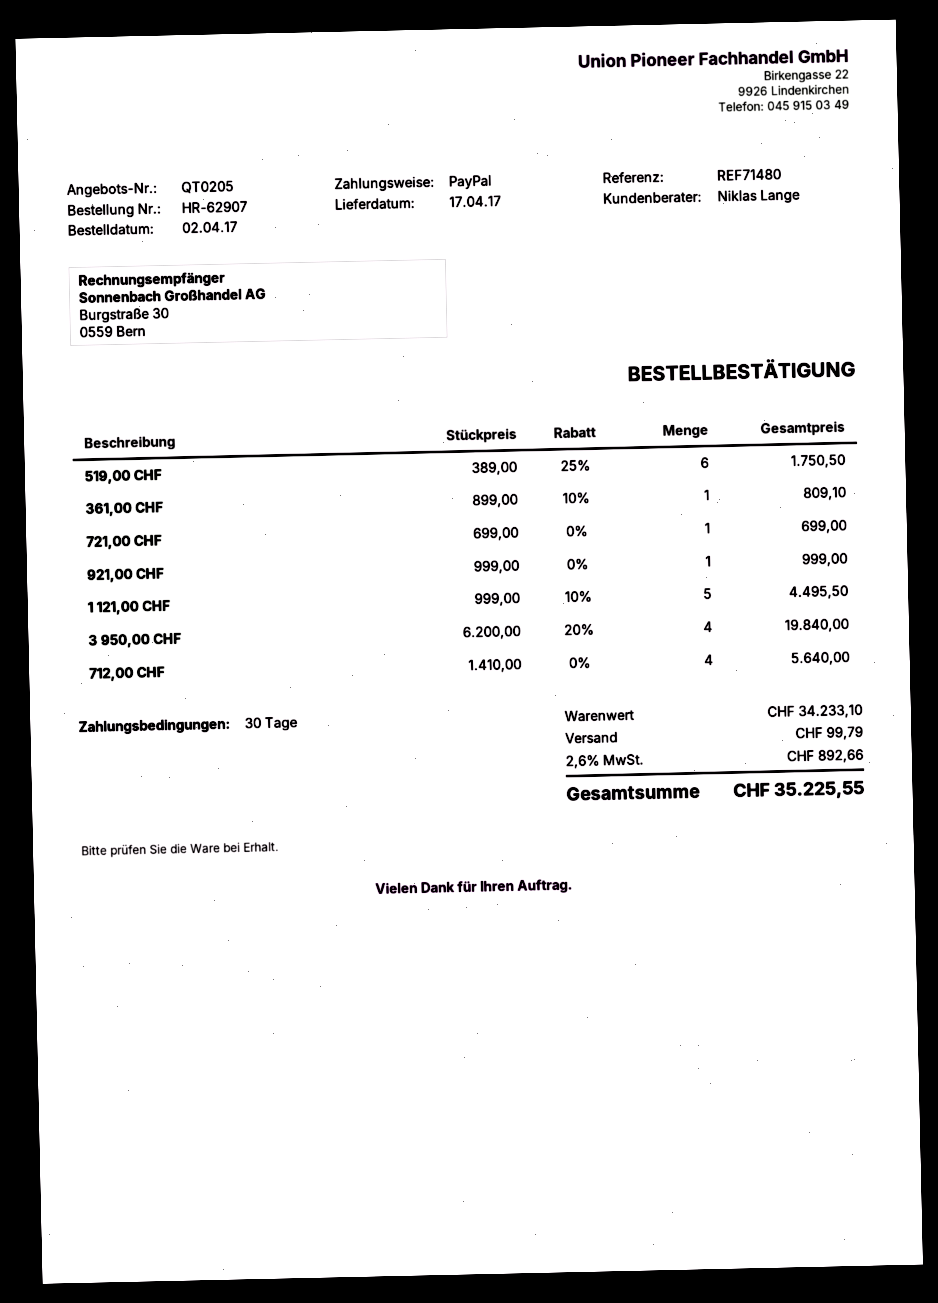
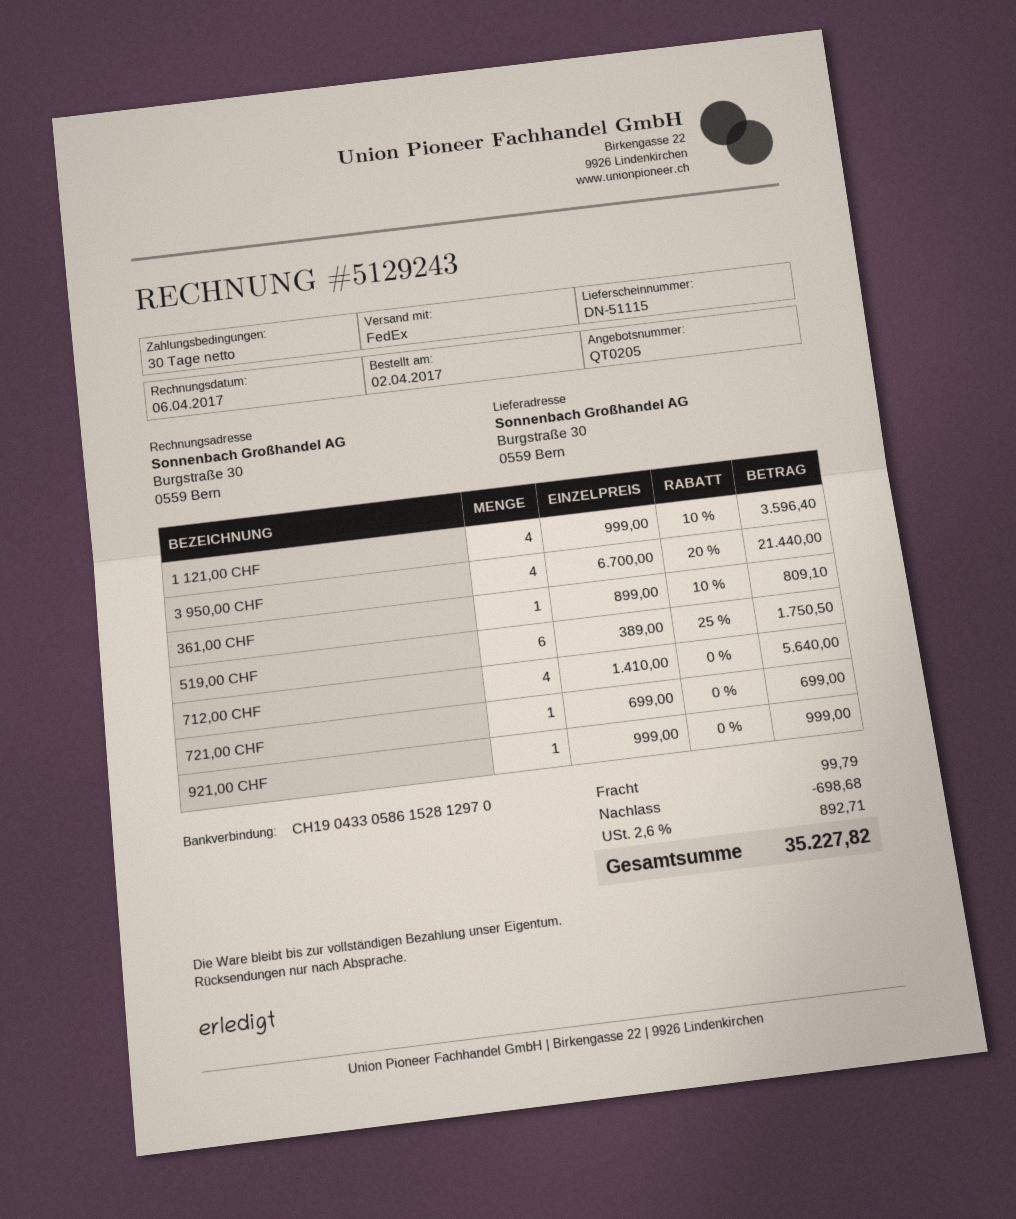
1 121,00 CHF: 5 x 999.00 - 10% = 4495.50 -> 4 x 999.00 - 10% = 3596.40
3 950,00 CHF: 4 x 6200.00 - 20% = 19840.00 -> 4 x 6700.00 - 20% = 21440.00
discount: none -> 698.68
tax: 2.6% = 892.66 -> 2.6% = 892.71
total: 35225.55 -> 35227.82

